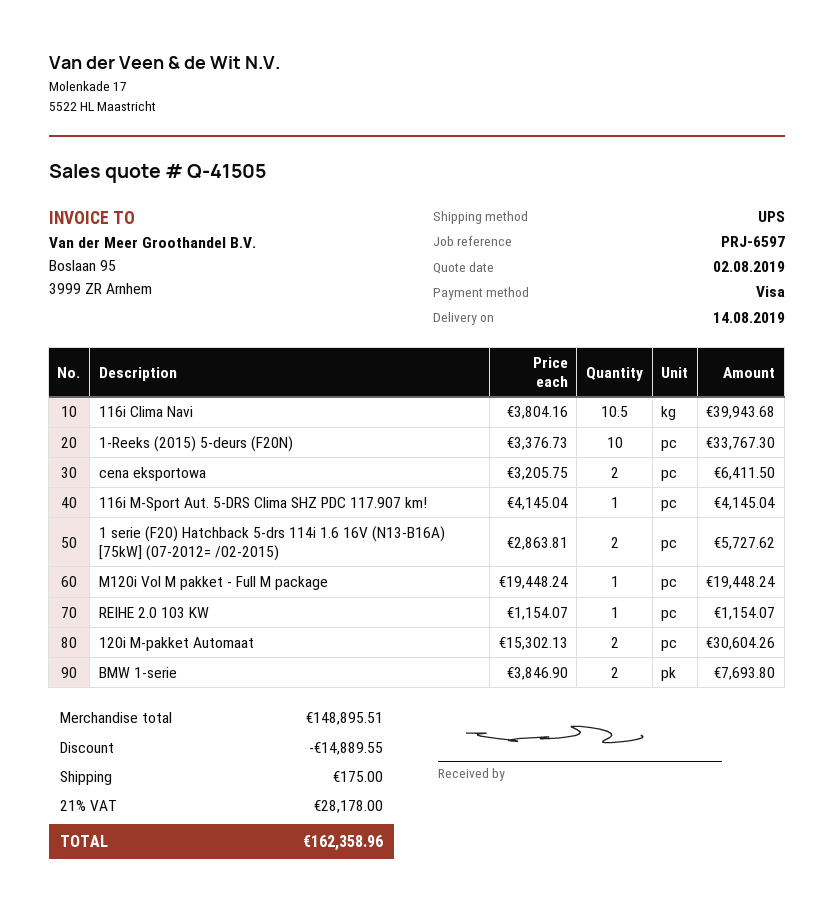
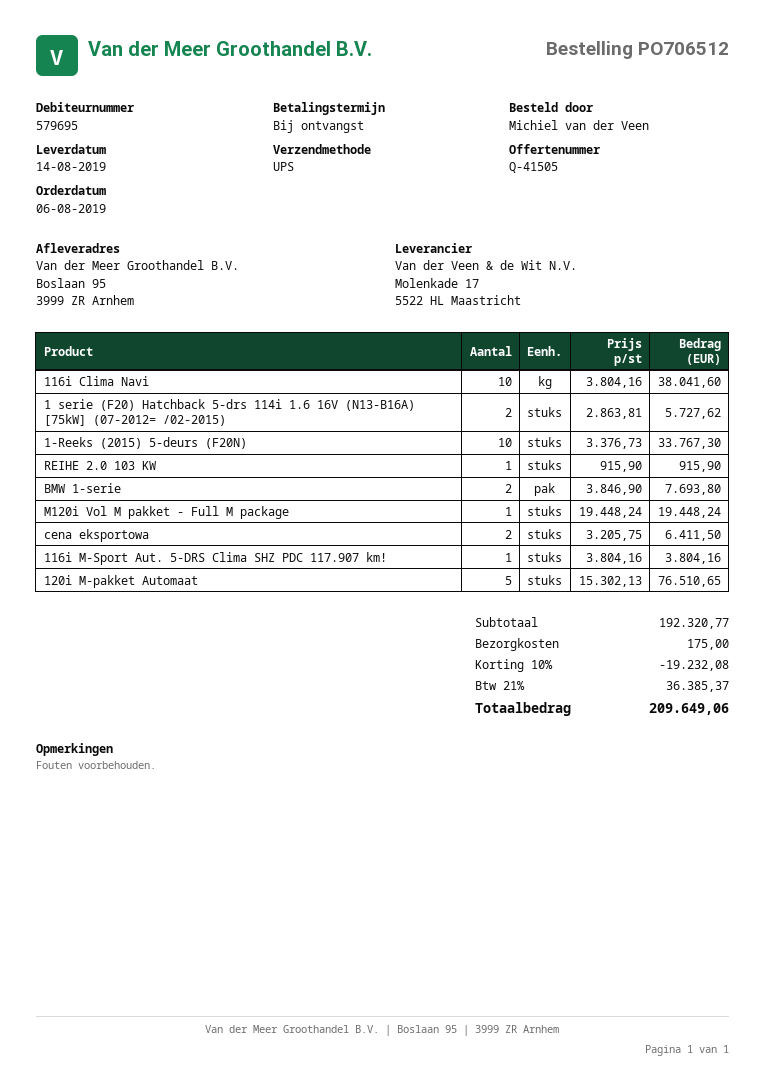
116i Clima Navi: 10.5 x 3804.16 = 39943.68 -> 10 x 3804.16 = 38041.60
116i M-Sport Aut. 5-DRS Clima SHZ PDC 117.907 km!: 1 x 4145.04 = 4145.04 -> 1 x 3804.16 = 3804.16
REIHE 2.0 103 KW: 1 x 1154.07 = 1154.07 -> 1 x 915.90 = 915.90
120i M-pakket Automaat: 2 x 15302.13 = 30604.26 -> 5 x 15302.13 = 76510.65
subtotal: 148895.51 -> 192320.77
discount: 14889.55 -> 19232.08
tax: 21% = 28178.00 -> 21% = 36385.37
total: 162358.96 -> 209649.06

